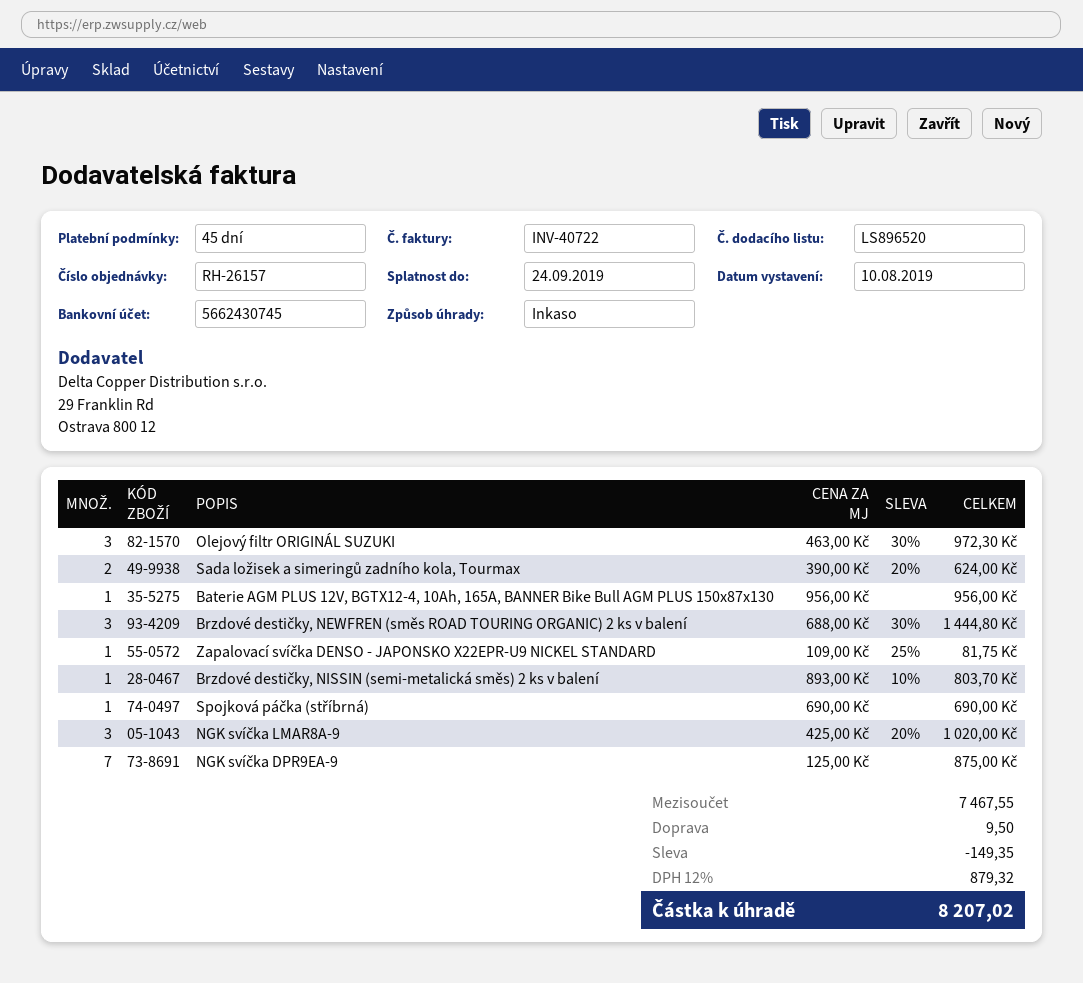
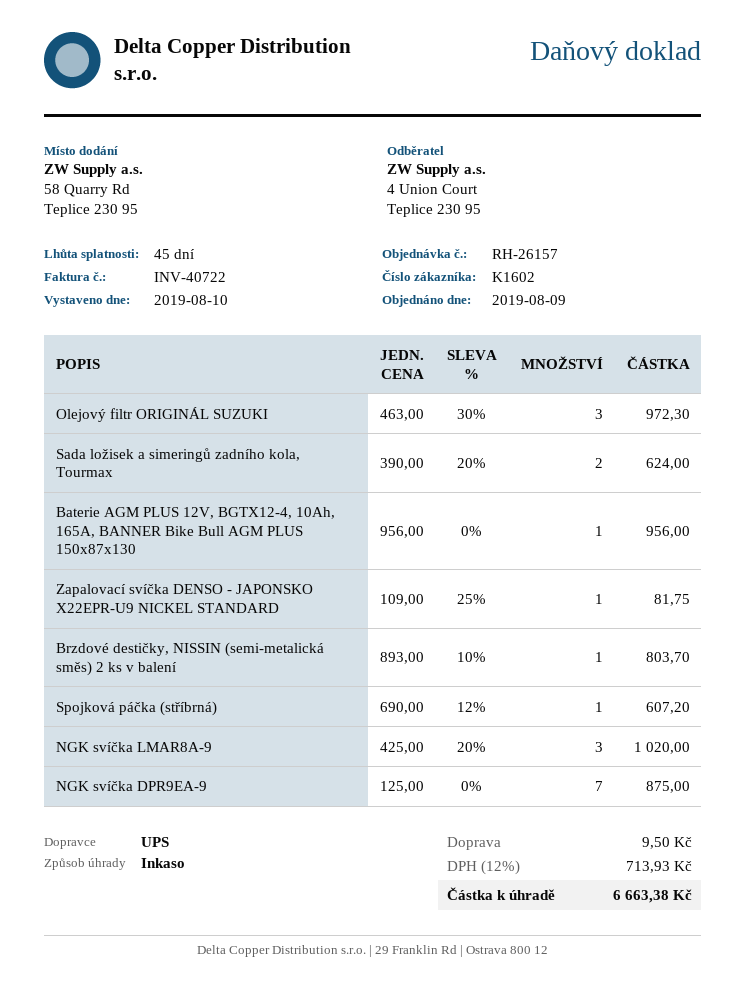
Brzdové destičky, NEWFREN (směs ROAD TOURING ORGANIC) 2 ks v balení: 3 x 688.00 - 30% = 1444.80 -> none
Spojková páčka (stříbrná): 1 x 690.00 = 690.00 -> 1 x 690.00 - 12% = 607.20
discount: 149.35 -> none
tax: 12% = 879.32 -> 12% = 713.93
total: 8207.02 -> 6663.38

